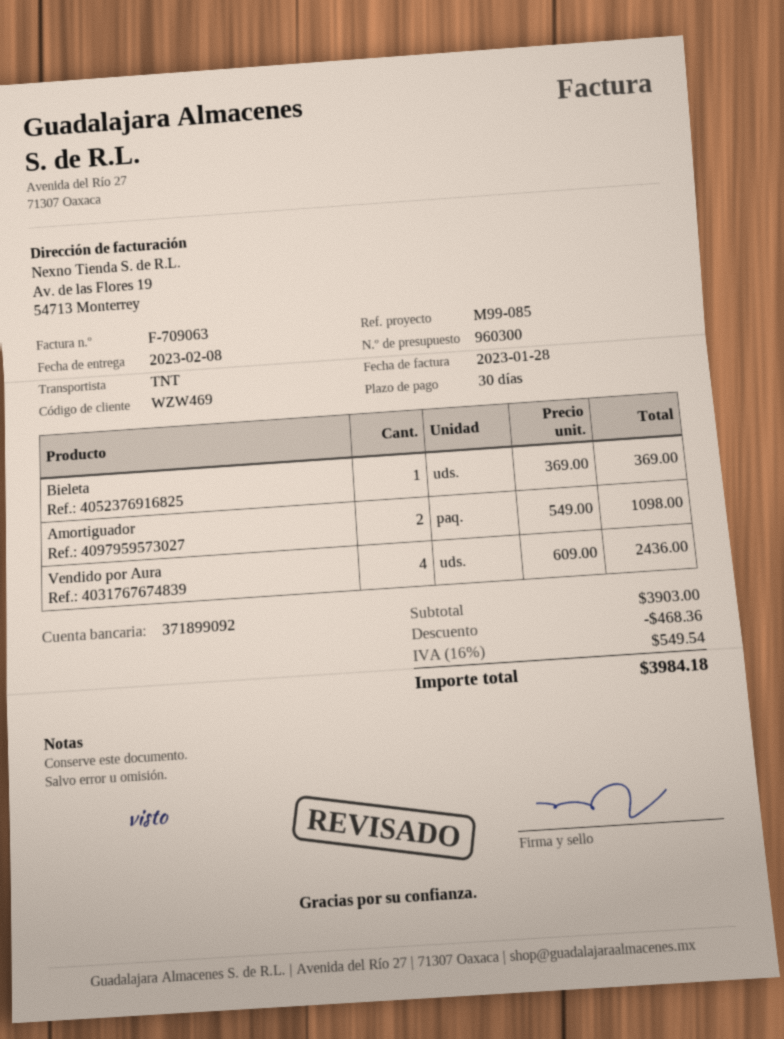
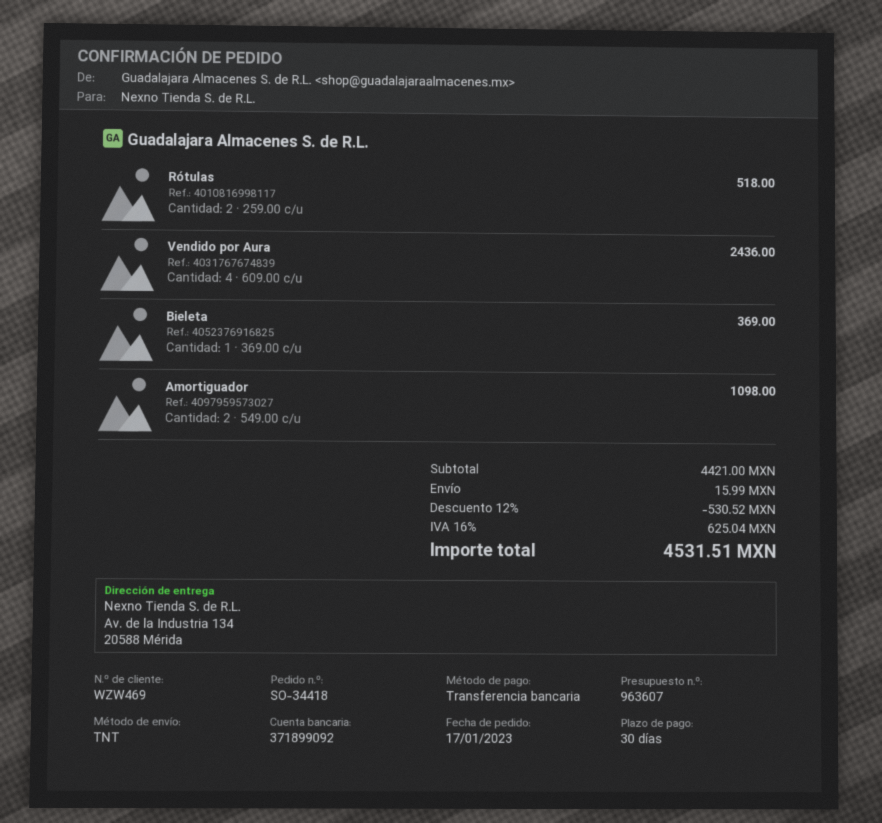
quote number: 960300 -> 963607
Rótulas: none -> 2 x 259.00 = 518.00
subtotal: 3903.00 -> 4421.00
discount: 468.36 -> 530.52
shipping: none -> 15.99
tax: 16% = 549.54 -> 16% = 625.04
total: 3984.18 -> 4531.51

